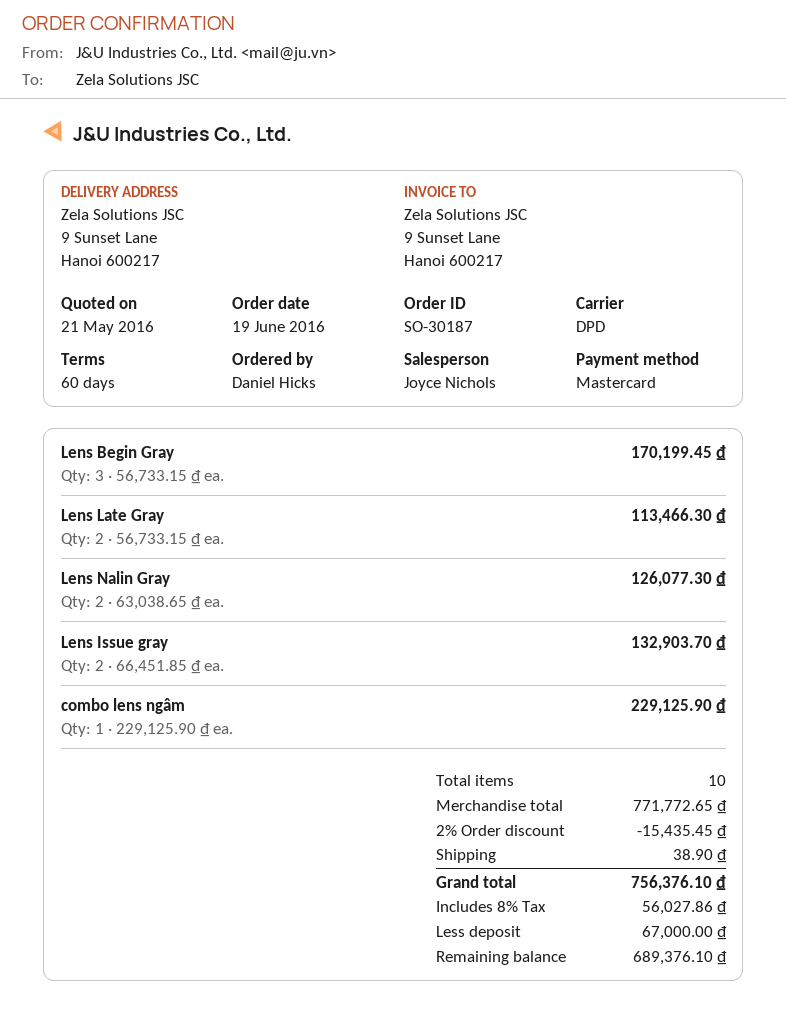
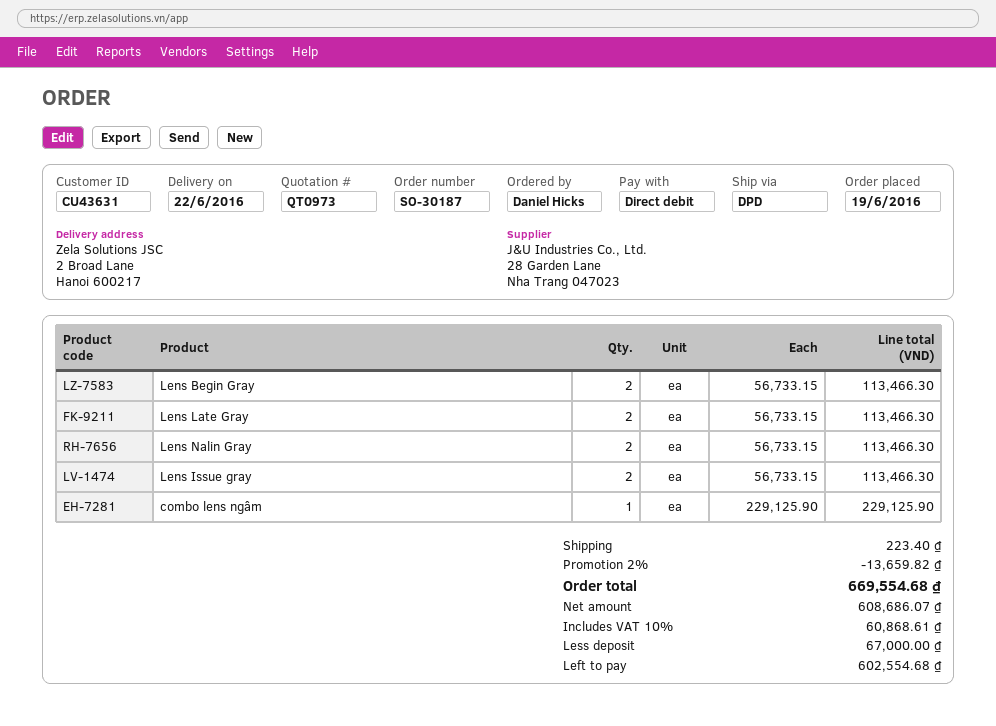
payment method: Mastercard -> direct debit
ship to: 9 Sunset Lane, Hanoi 600217 -> 2 Broad Lane, Hanoi 600217
Lens Begin Gray: 3 x 56733.15 = 170199.45 -> 2 x 56733.15 = 113466.30
Lens Nalin Gray: 2 x 63038.65 = 126077.30 -> 2 x 56733.15 = 113466.30
Lens Issue gray: 2 x 66451.85 = 132903.70 -> 2 x 56733.15 = 113466.30
discount: 2% = 15435.45 -> 2% = 13659.82
shipping: 38.90 -> 223.40
tax: 8% = 56027.86 -> 10% = 60868.61
total: 756376.10 -> 669554.68
balance: 689376.10 -> 602554.68

